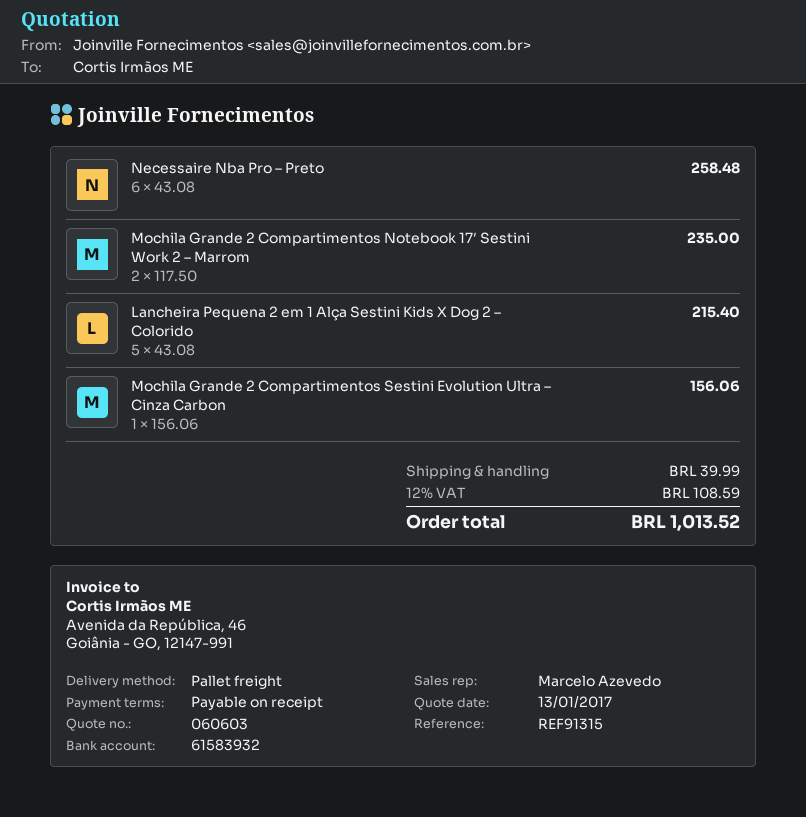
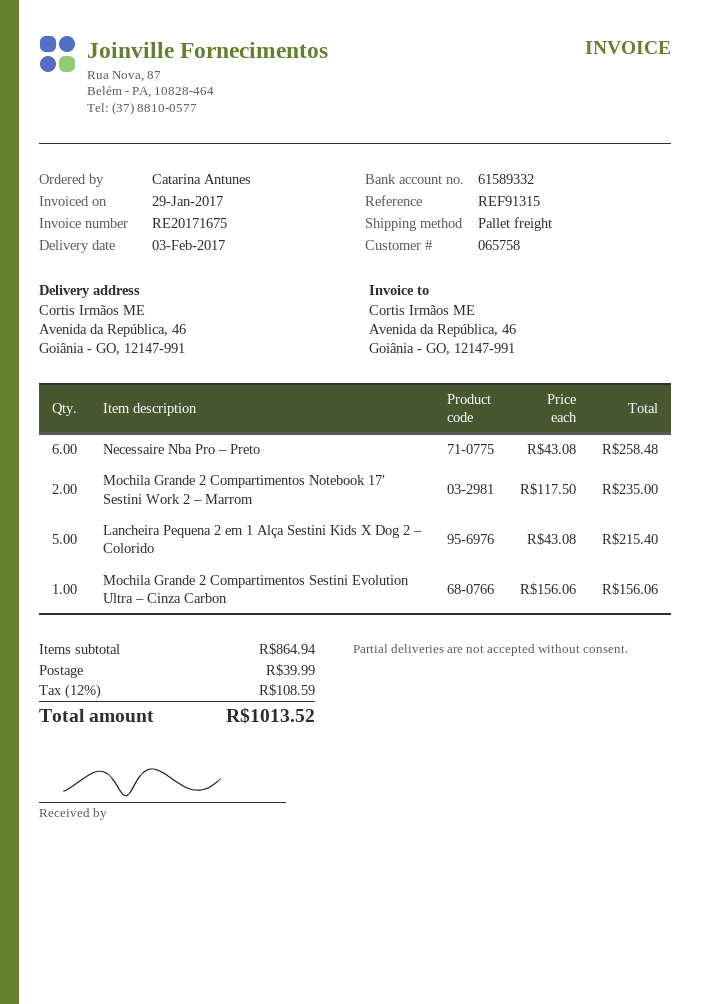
bank account: 61583932 -> 61589332

